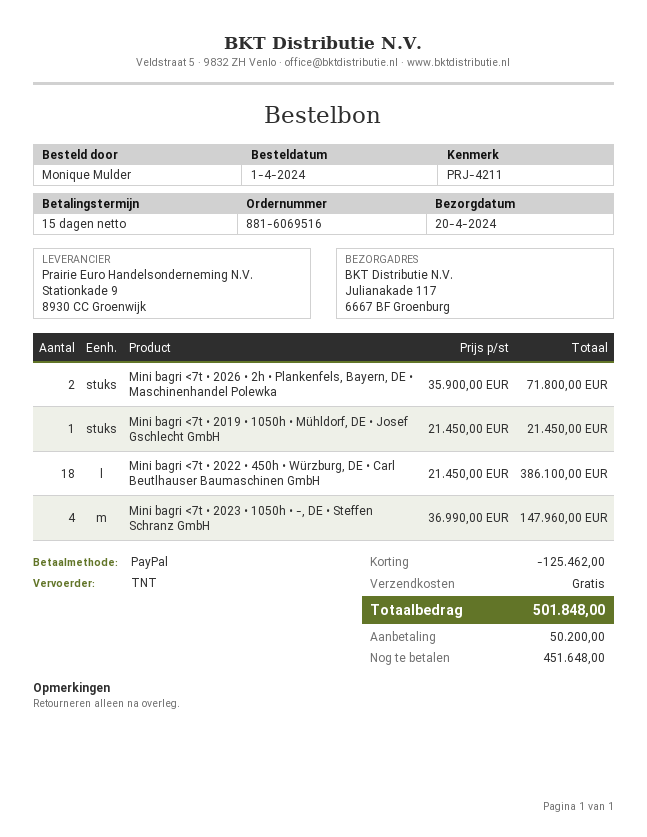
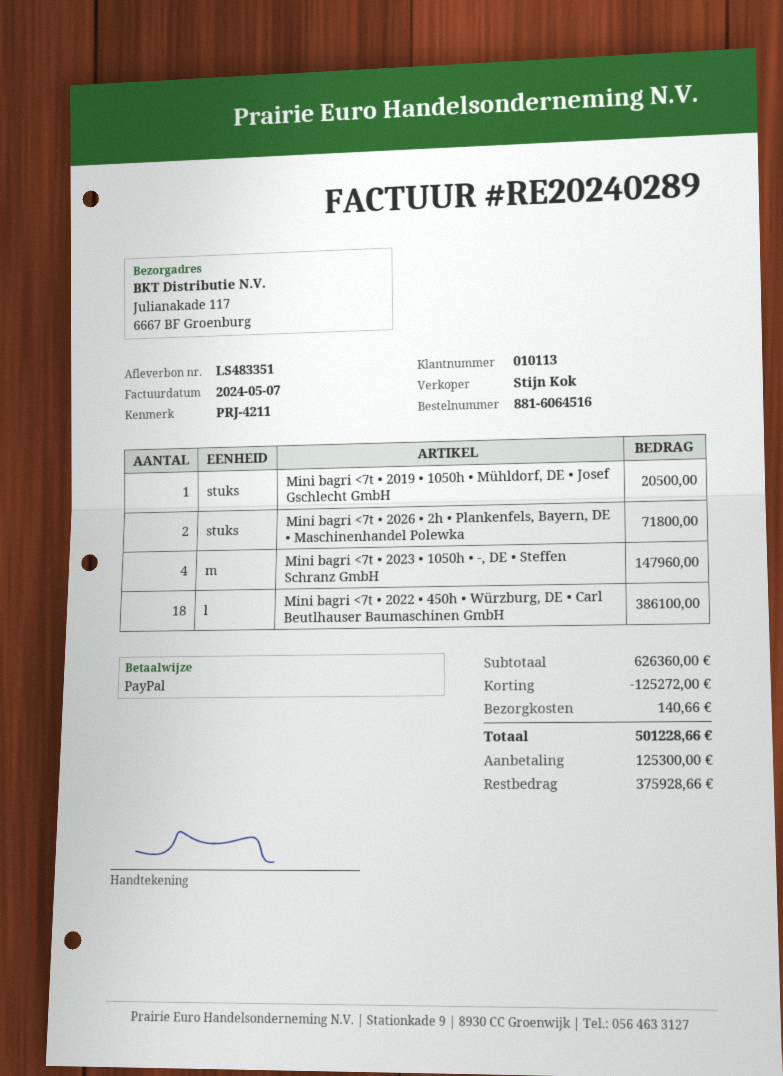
order number: 881-6069516 -> 881-6064516
Mini bagri <7t • 2019 • 1050h • Mühldorf, DE • Josef Gschlecht GmbH: 1 for 21450.00 -> 1 for 20500.00
discount: 125462.00 -> 125272.00
shipping: 0.00 -> 140.66
total: 501848.00 -> 501228.66
deposit: 50200.00 -> 125300.00
balance: 451648.00 -> 375928.66

